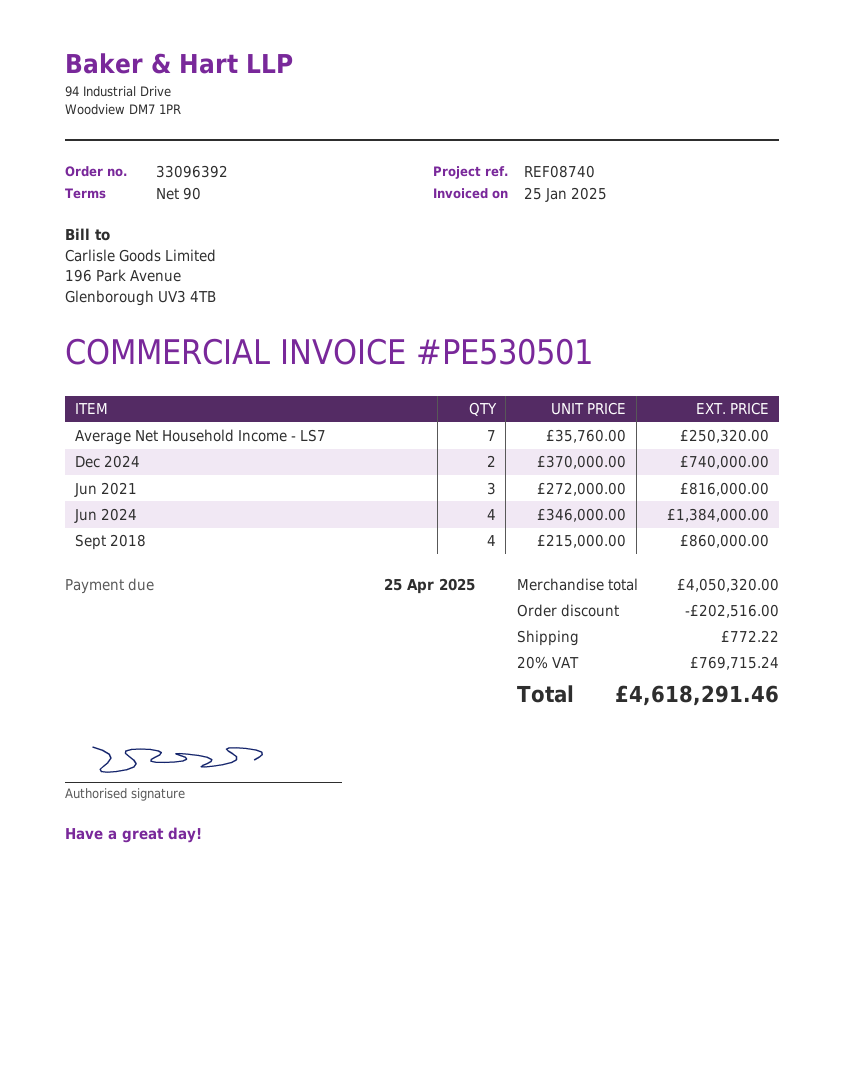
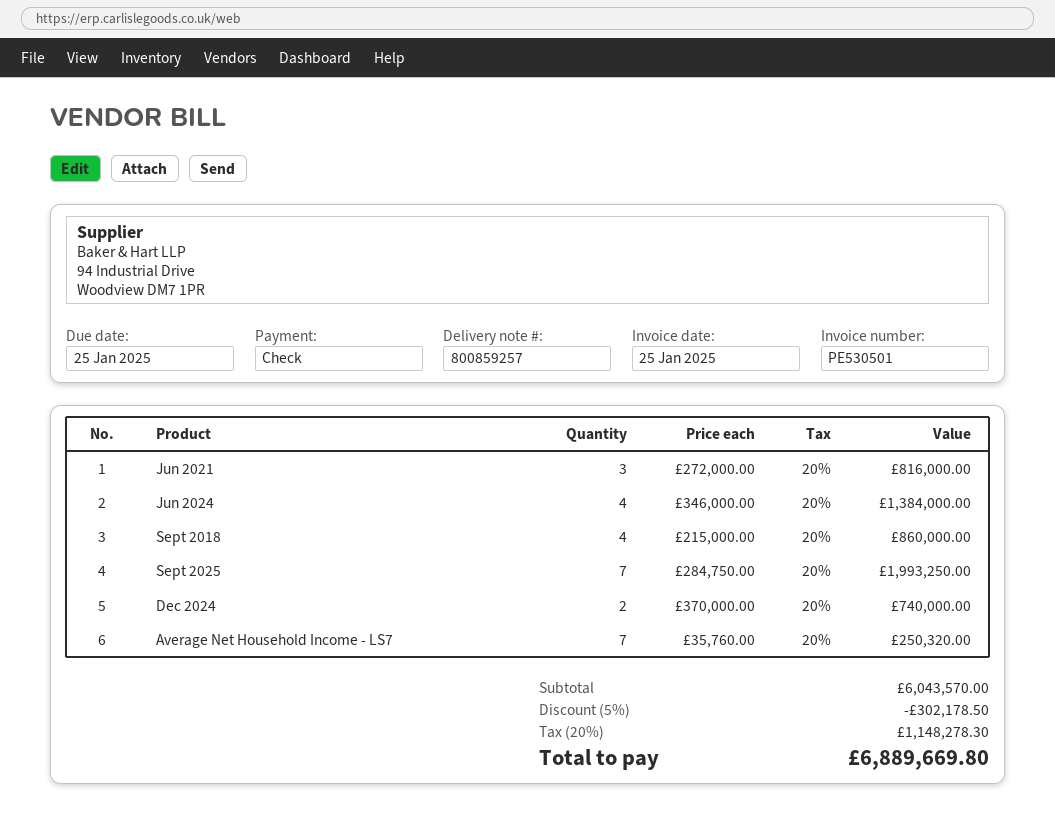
due date: 2025-04-25 -> 2025-01-25
Sept 2025: none -> 7 x 284750.00 = 1993250.00
subtotal: 4050320.00 -> 6043570.00
discount: 202516.00 -> 302178.50
shipping: 772.22 -> none
tax: 20% = 769715.24 -> 20% = 1148278.30
total: 4618291.46 -> 6889669.80

